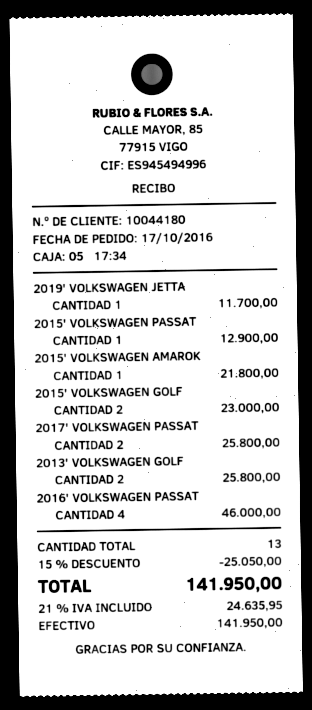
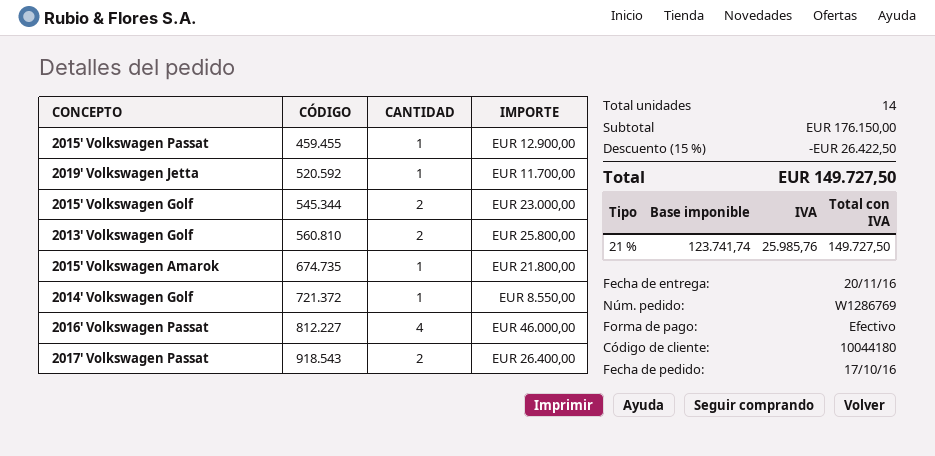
2017' VOLKSWAGEN PASSAT: 2 for 25800.00 -> 2 for 26400.00
2014' Volkswagen Golf: none -> 1 for 8550.00
total quantity: 13 -> 14
discount: 15% = 25050.00 -> 15% = 26422.50
tax: 21% = 24635.95 -> 21% = 25985.76
total: 141950.00 -> 149727.50

